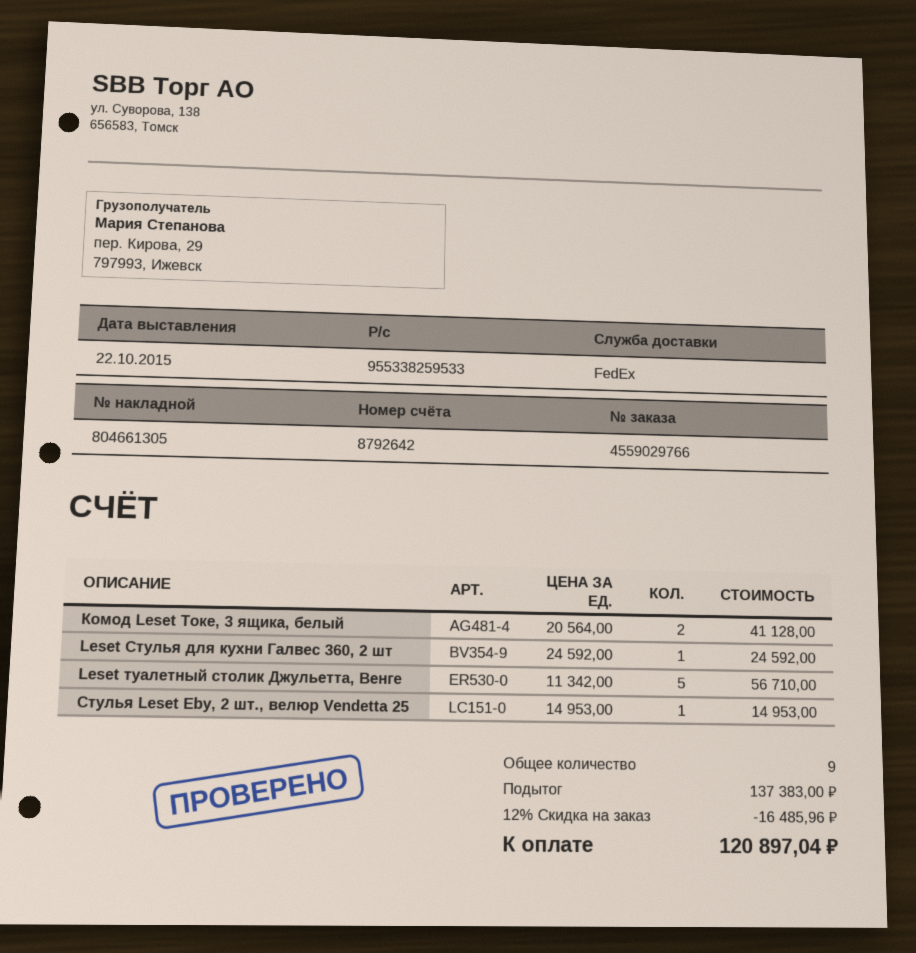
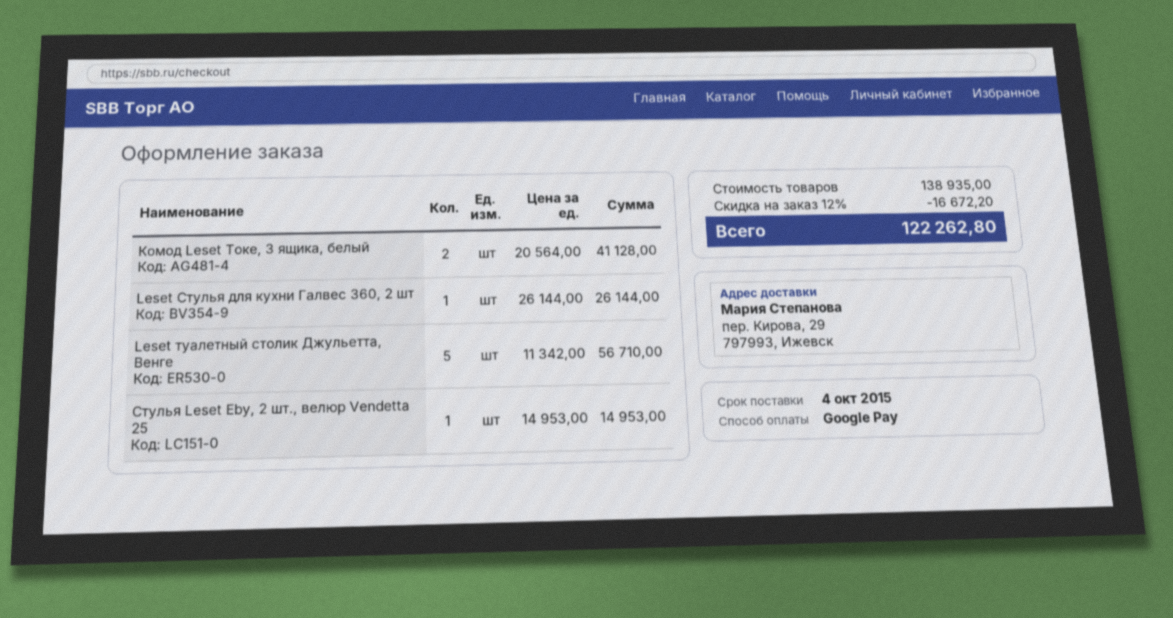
Leset Стулья для кухни Галвес 360, 2 шт: 1 x 24592.00 = 24592.00 -> 1 x 26144.00 = 26144.00
subtotal: 137383.00 -> 138935.00
discount: 12% = 16485.96 -> 12% = 16672.20
total: 120897.04 -> 122262.80

